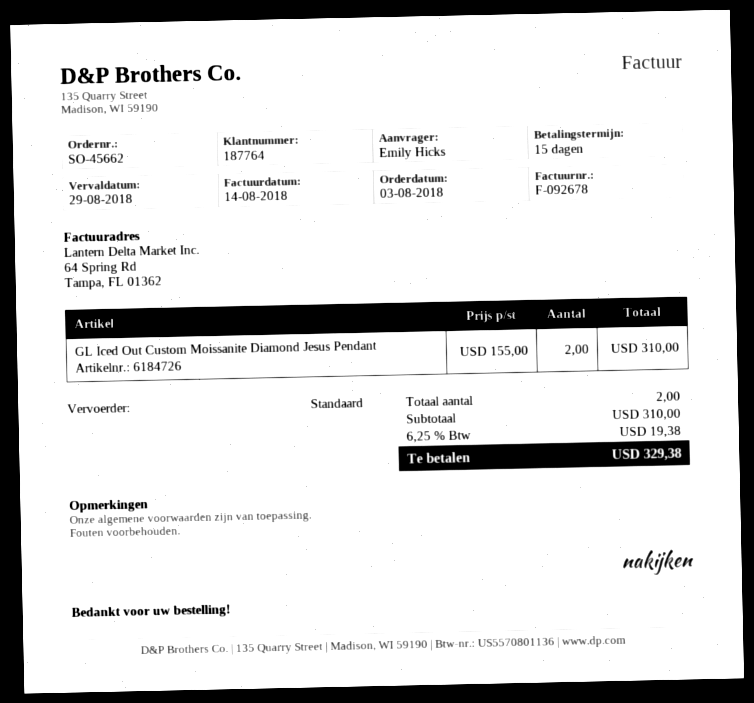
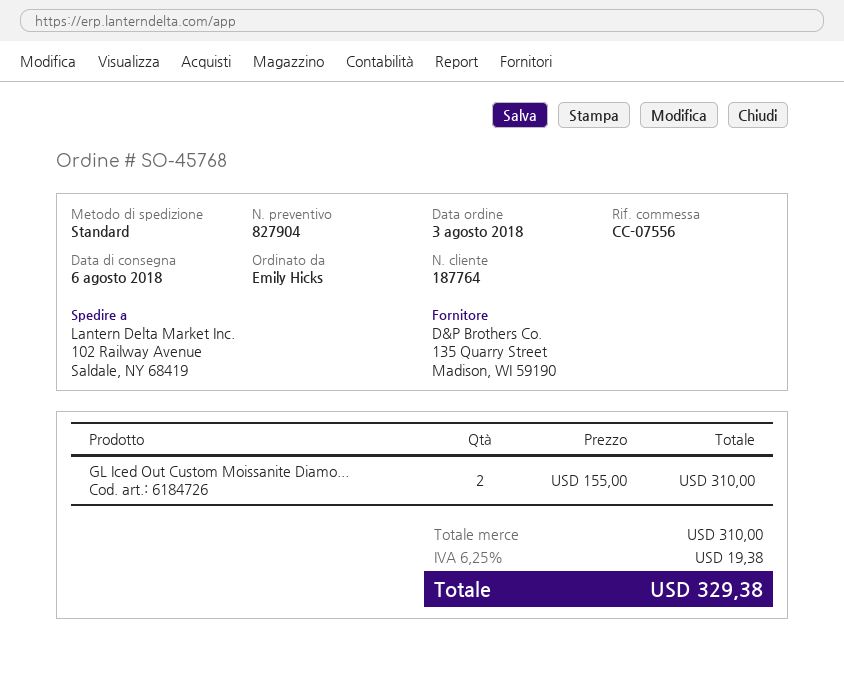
order number: SO-45662 -> SO-45768

